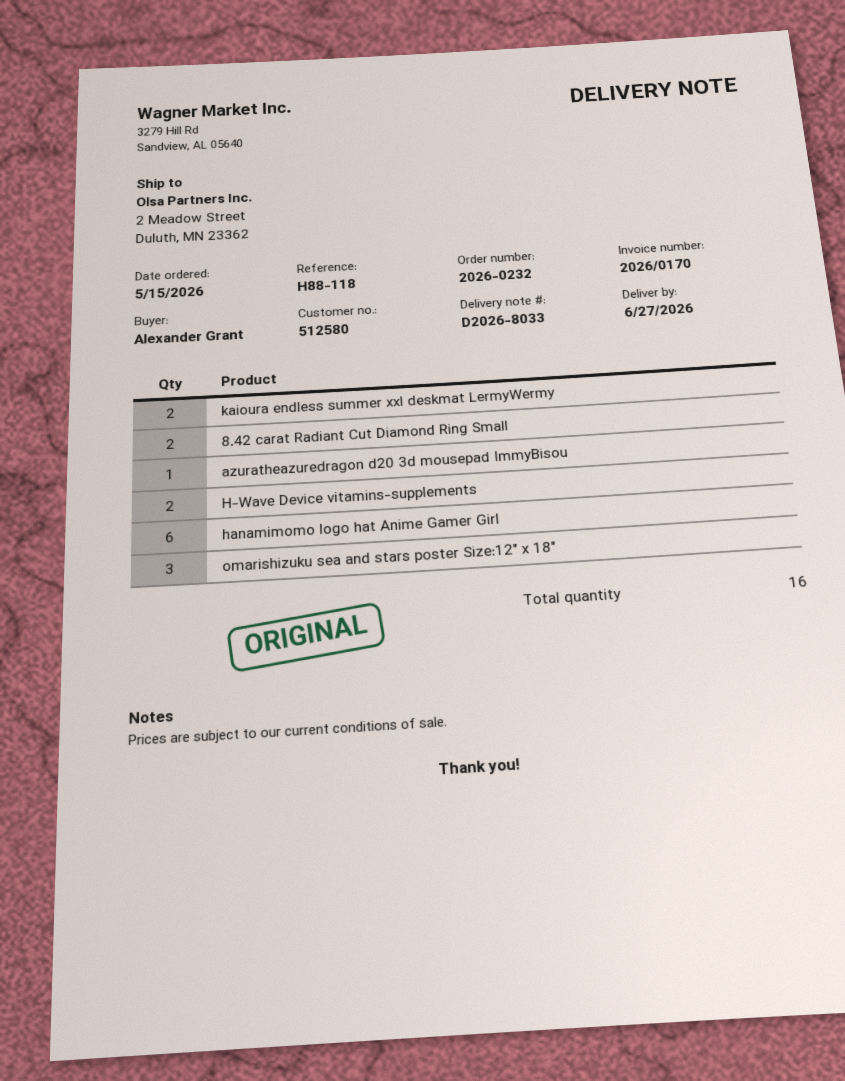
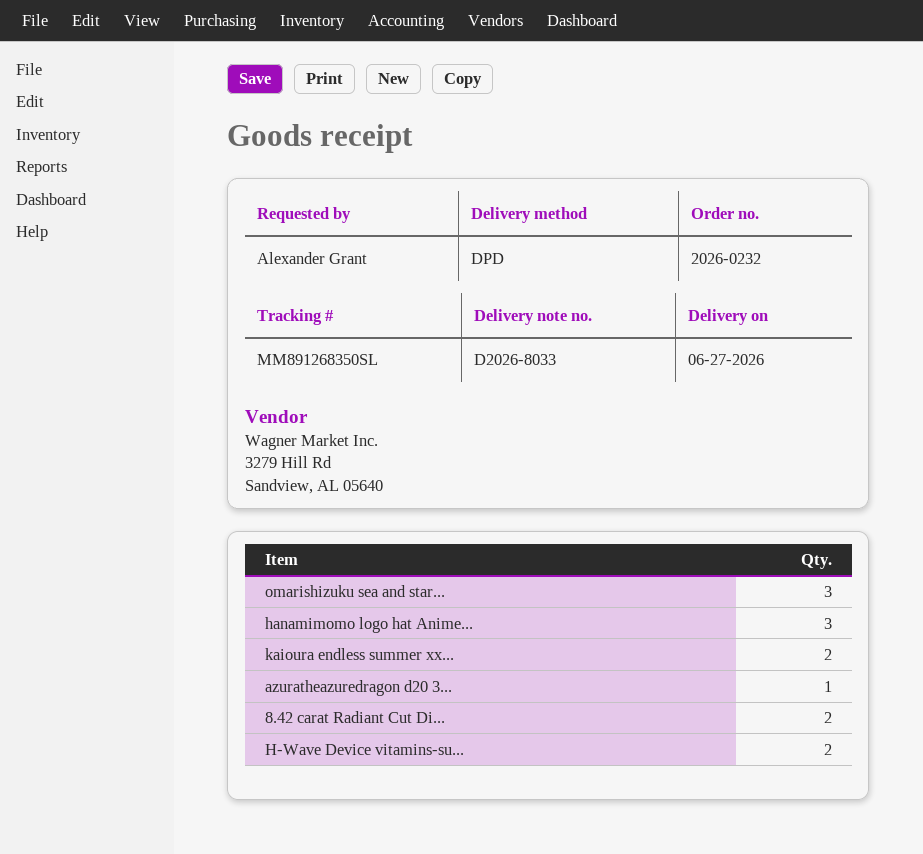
hanamimomo logo hat Anime Gamer Girl: 6 -> 3

